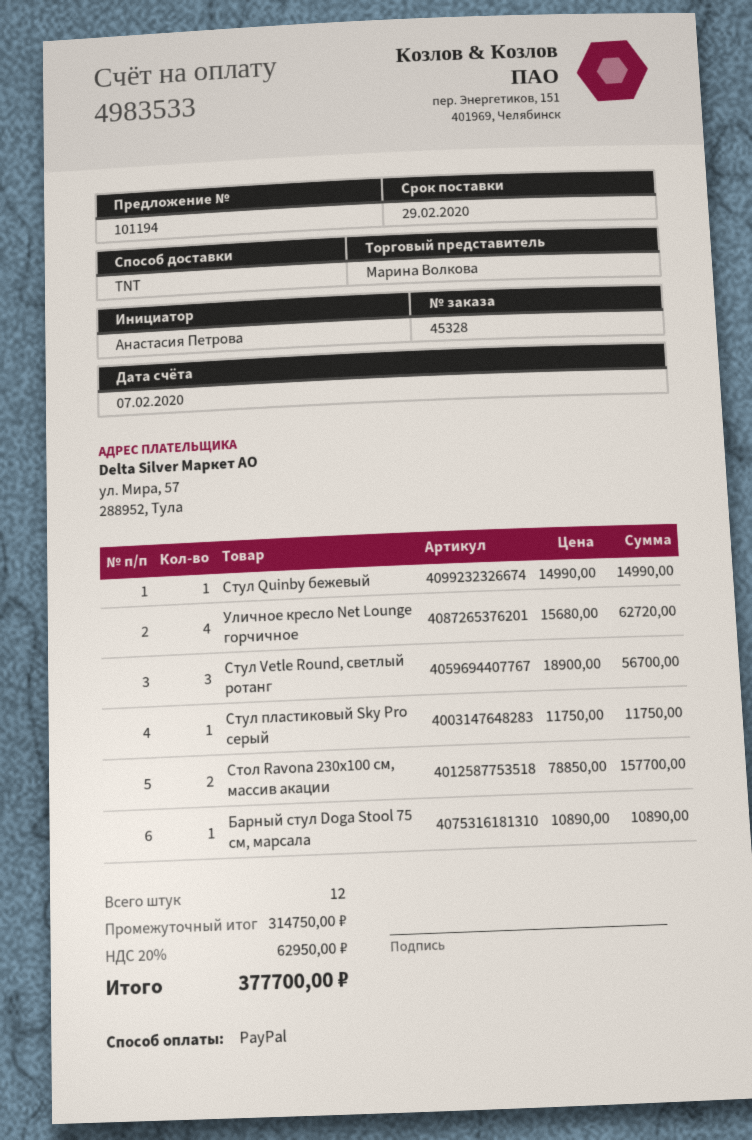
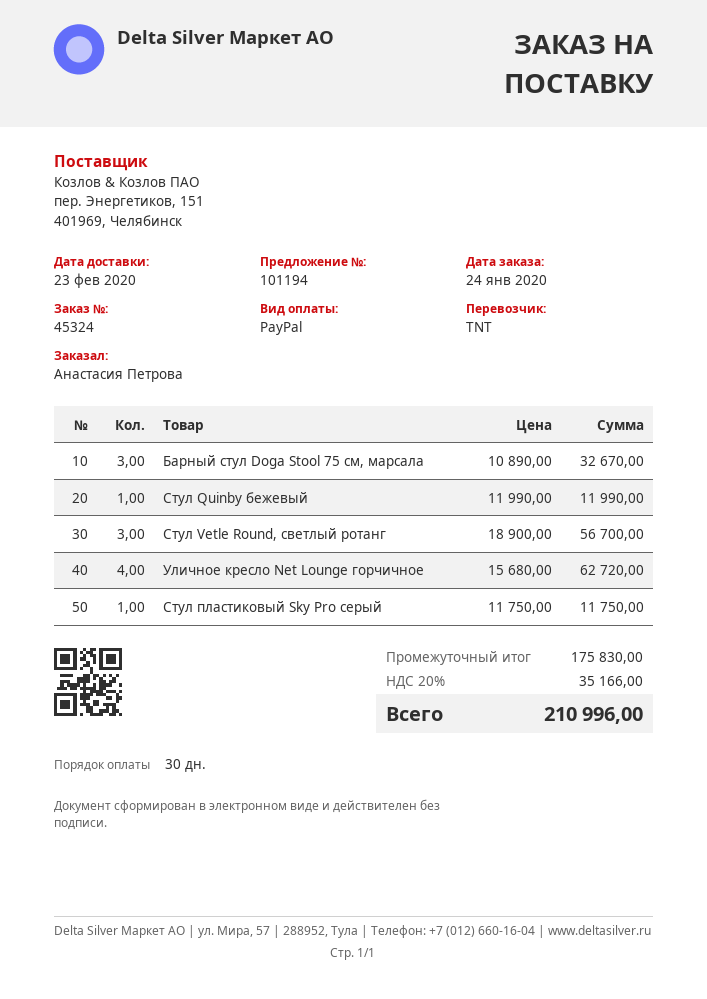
order number: 45328 -> 45324
delivery date: 2020-02-29 -> 2020-02-23
Стул Quinby бежевый: 1 x 14990.00 = 14990.00 -> 1 x 11990.00 = 11990.00
Стол Ravona 230х100 см, массив акации: 2 x 78850.00 = 157700.00 -> none
Барный стул Doga Stool 75 см, марсала: 1 x 10890.00 = 10890.00 -> 3 x 10890.00 = 32670.00
subtotal: 314750.00 -> 175830.00
tax: 20% = 62950.00 -> 20% = 35166.00
total: 377700.00 -> 210996.00

